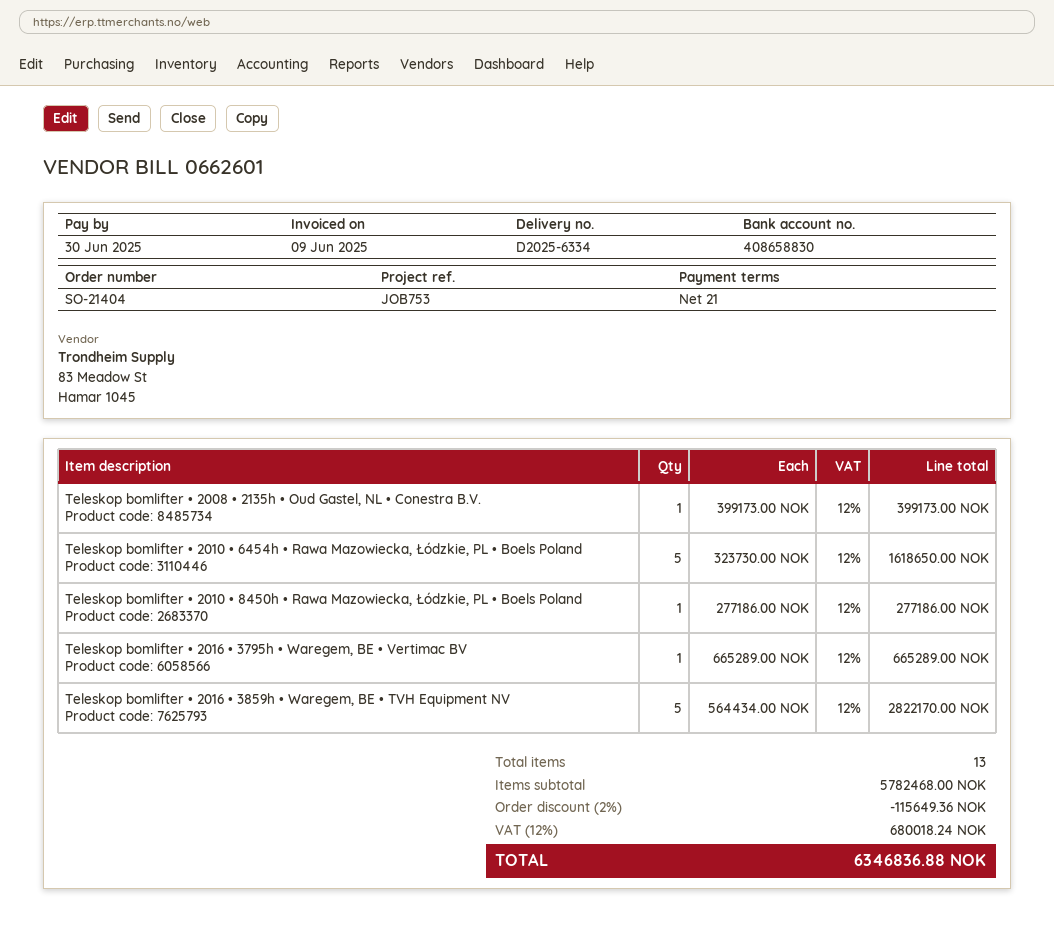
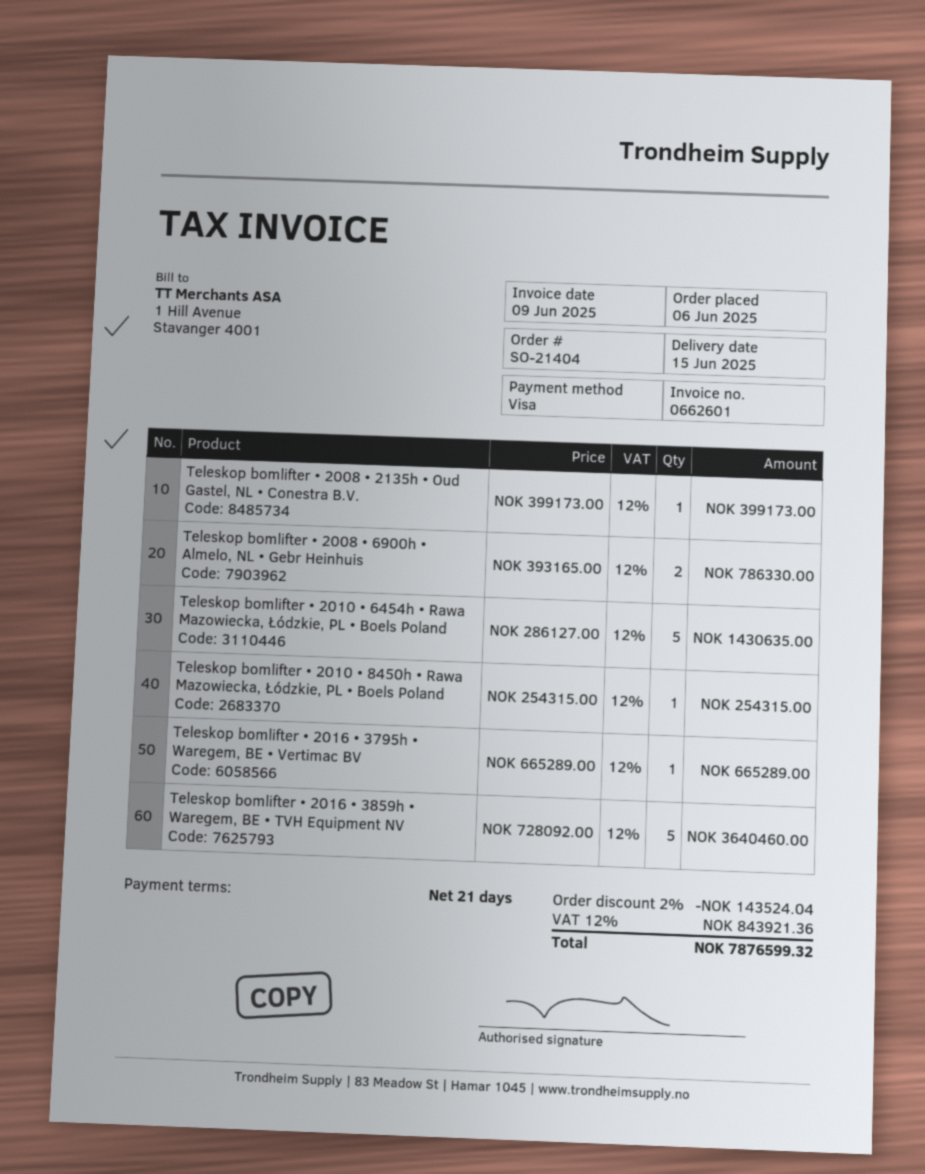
Teleskop bomlifter • 2010 • 6454h • Rawa Mazowiecka, Łódzkie, PL • Boels Poland: 5 x 323730.00 = 1618650.00 -> 5 x 286127.00 = 1430635.00
Teleskop bomlifter • 2010 • 8450h • Rawa Mazowiecka, Łódzkie, PL • Boels Poland: 1 x 277186.00 = 277186.00 -> 1 x 254315.00 = 254315.00
Teleskop bomlifter • 2016 • 3859h • Waregem, BE • TVH Equipment NV: 5 x 564434.00 = 2822170.00 -> 5 x 728092.00 = 3640460.00
Teleskop bomlifter • 2008 • 6900h • Almelo, NL • Gebr Heinhuis: none -> 2 x 393165.00 = 786330.00
discount: 2% = 115649.36 -> 2% = 143524.04
tax: 12% = 680018.24 -> 12% = 843921.36
total: 6346836.88 -> 7876599.32

